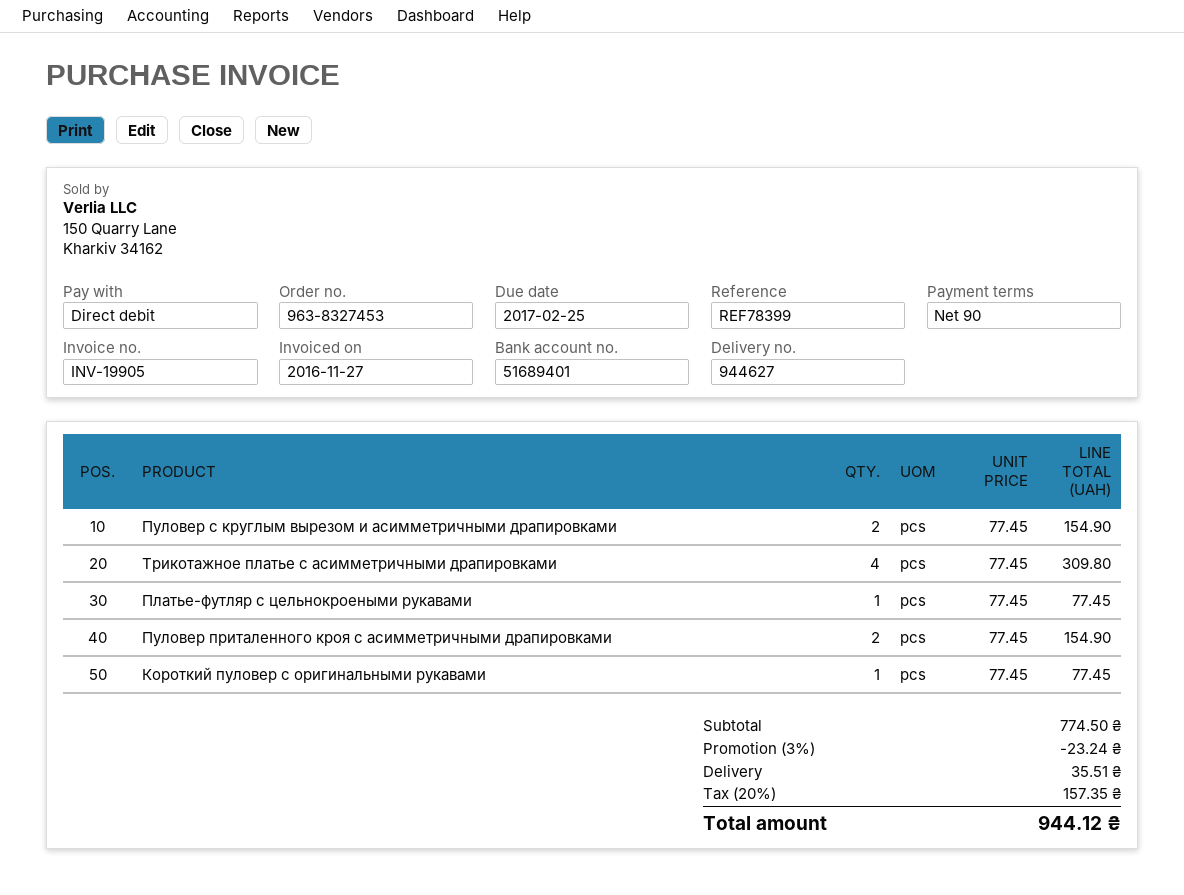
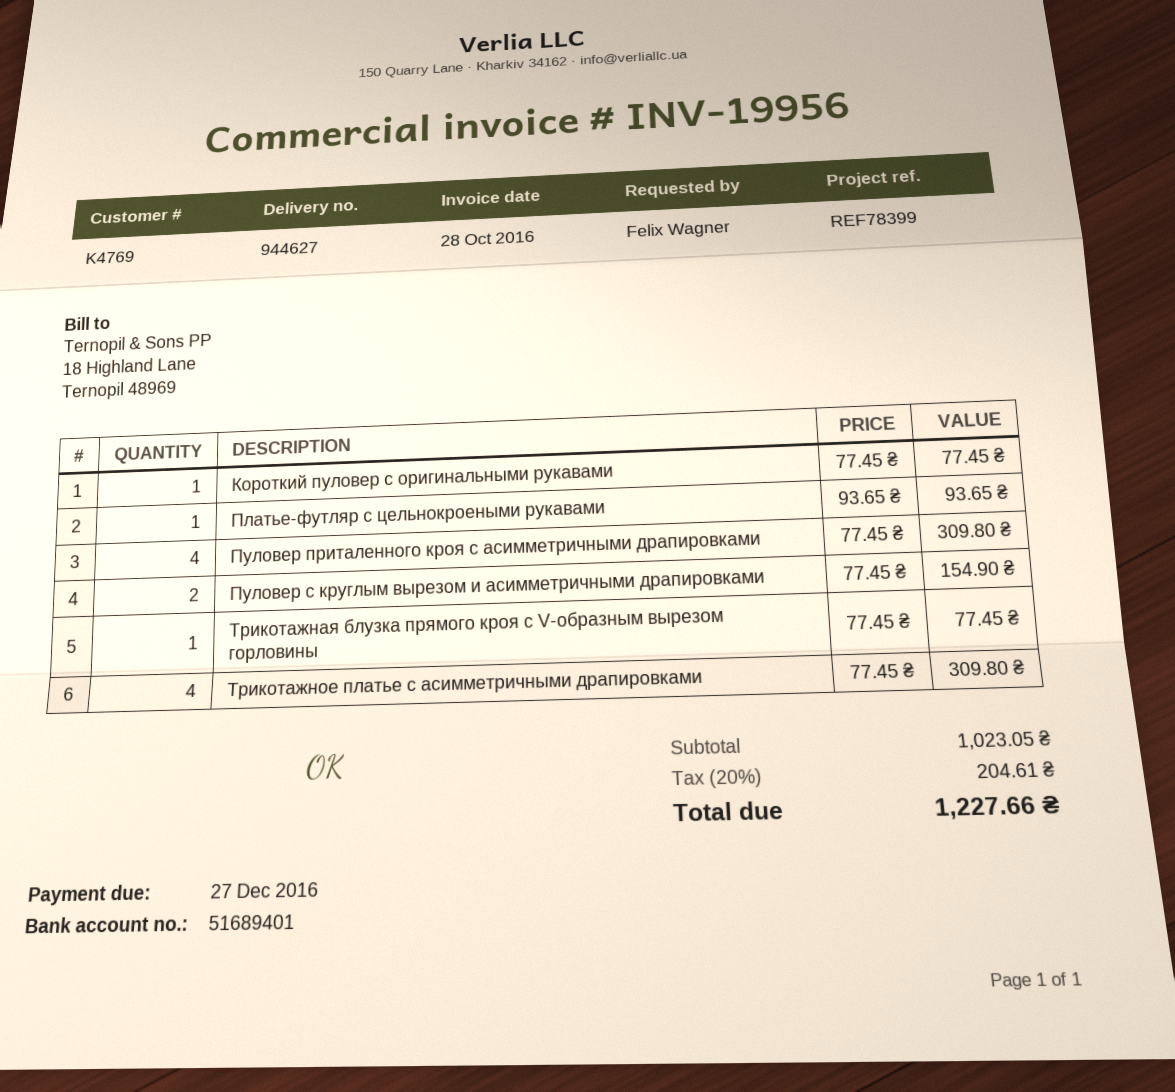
invoice number: INV-19905 -> INV-19956
invoice date: 2016-11-27 -> 2016-10-28
due date: 2017-02-25 -> 2016-12-27
Платье-футляр с цельнокроеными рукавами: 1 x 77.45 = 77.45 -> 1 x 93.65 = 93.65
Пуловер приталенного кроя с асимметричными драпировками: 2 x 77.45 = 154.90 -> 4 x 77.45 = 309.80
Трикотажная блузка прямого кроя с V-образным вырезом горловины: none -> 1 x 77.45 = 77.45
subtotal: 774.50 -> 1023.05
discount: 3% = 23.24 -> none
shipping: 35.51 -> none
tax: 20% = 157.35 -> 20% = 204.61
total: 944.12 -> 1227.66

